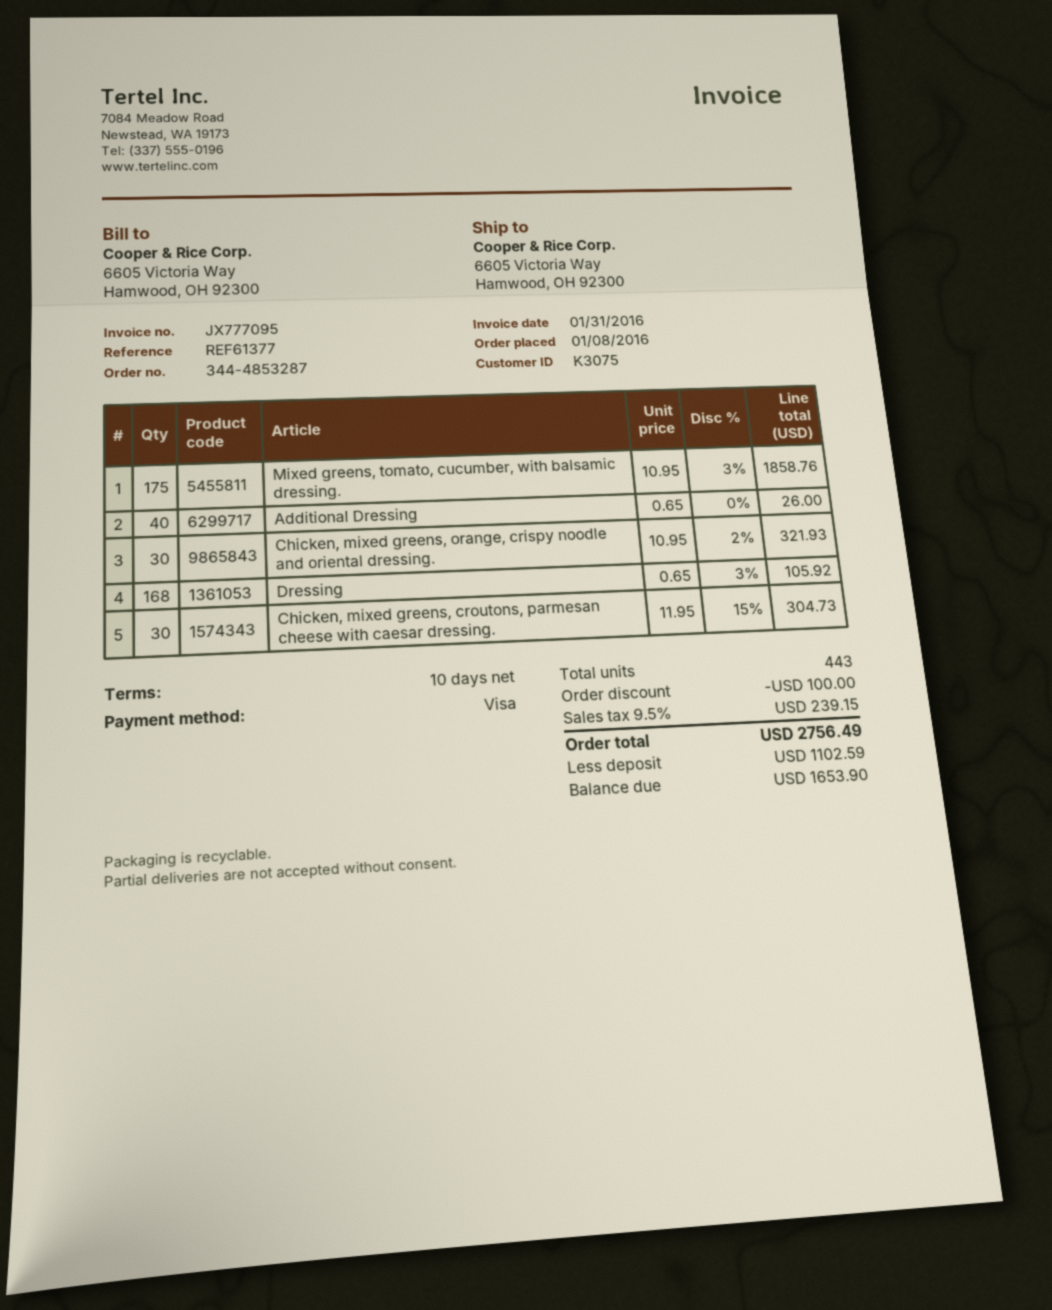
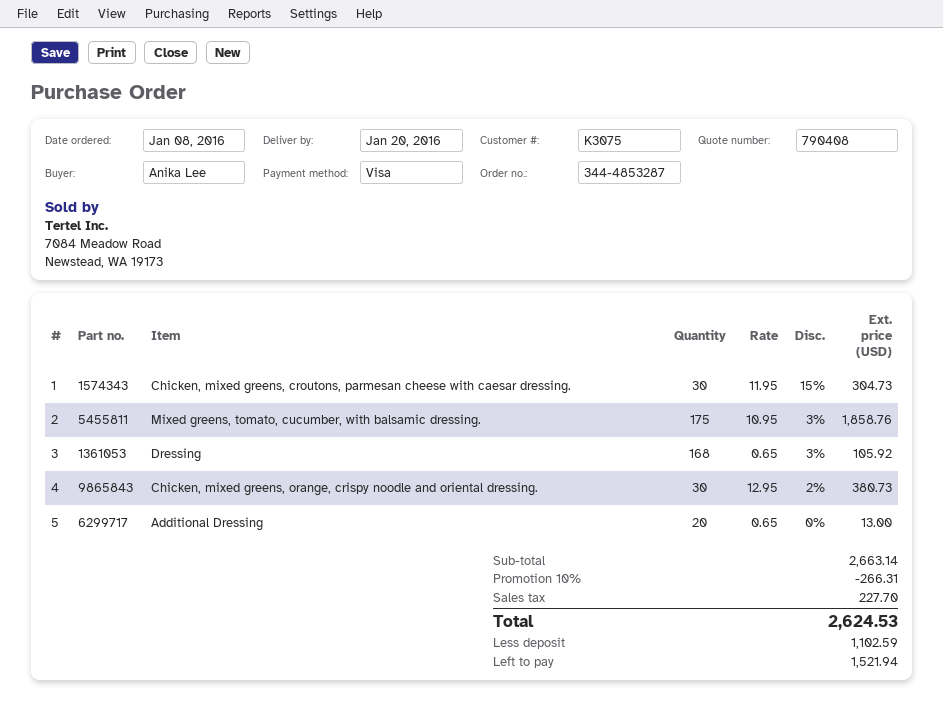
Additional Dressing: 40 x 0.65 = 26.00 -> 20 x 0.65 = 13.00
Chicken, mixed greens, orange, crispy noodle and oriental dressing.: 30 x 10.95 - 2% = 321.93 -> 30 x 12.95 - 2% = 380.73
discount: 100.00 -> 266.31
tax: 239.15 -> 227.70
total: 2756.49 -> 2624.53
balance: 1653.90 -> 1521.94

